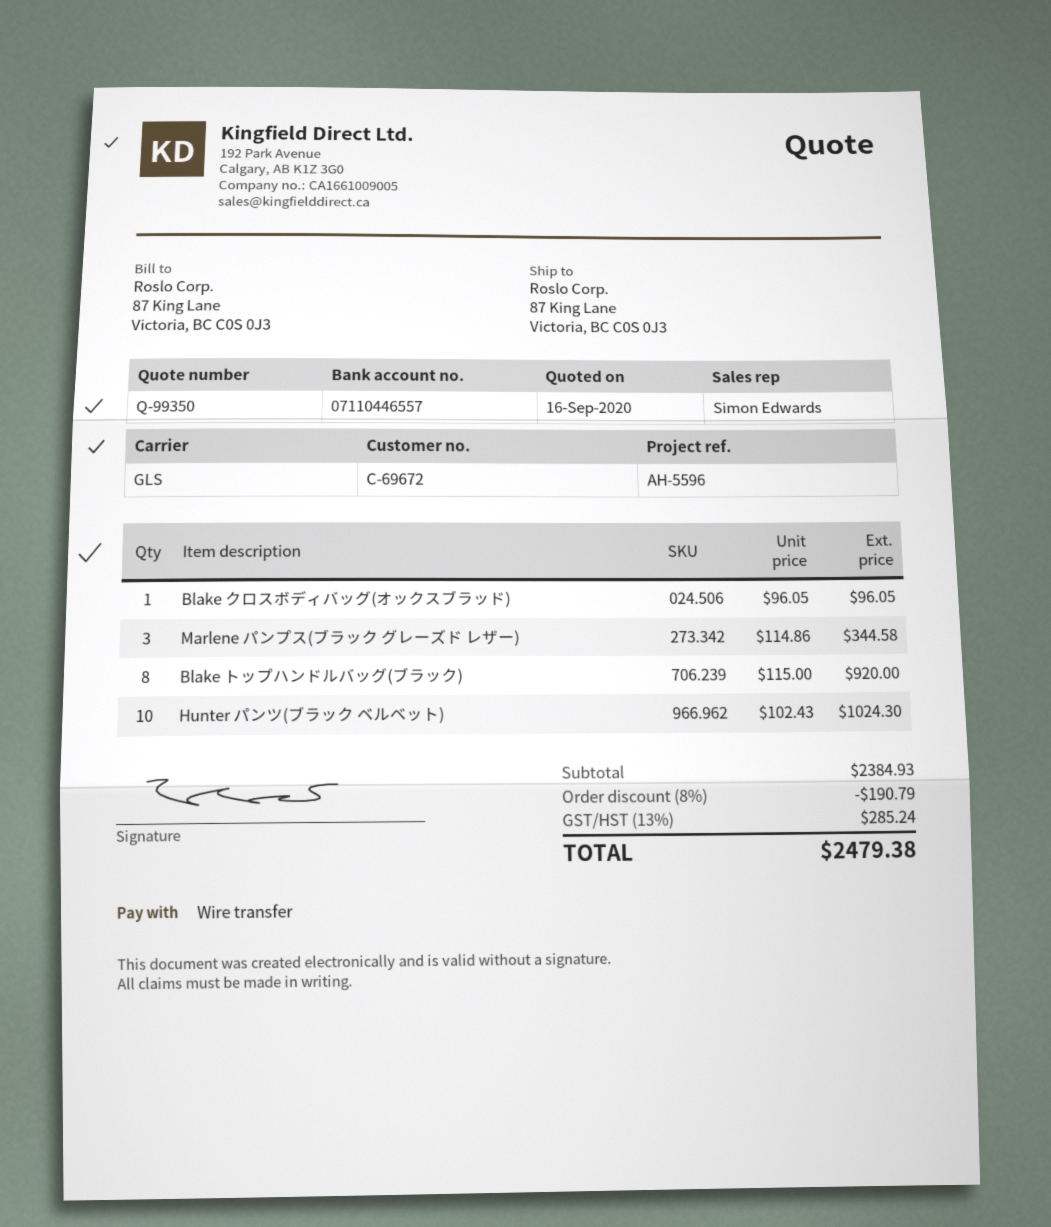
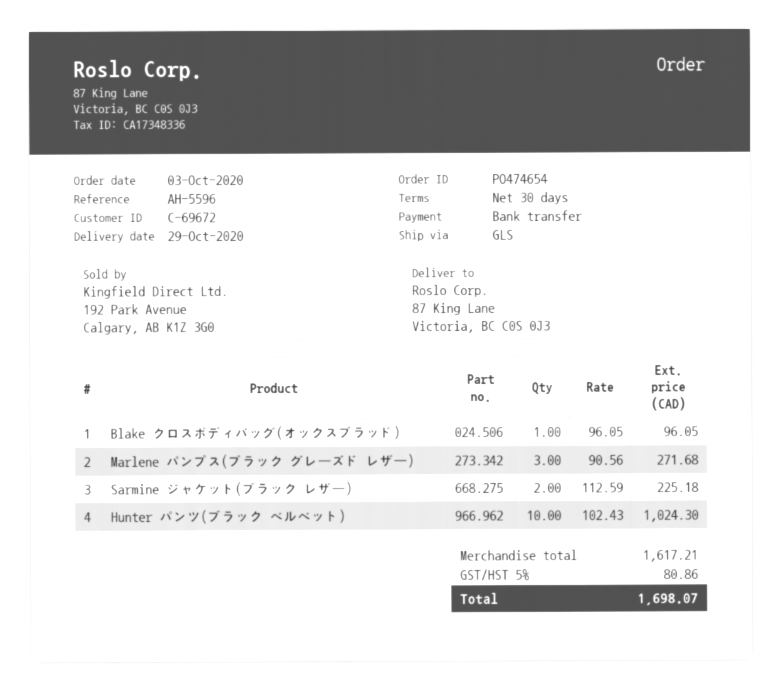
Marlene パンプス(ブラック グレーズド レザー): 3 x 114.86 = 344.58 -> 3 x 90.56 = 271.68
Blake トップハンドルバッグ(ブラック): 8 x 115.00 = 920.00 -> none
Sarmine ジャケット(ブラック レザー): none -> 2 x 112.59 = 225.18
subtotal: 2384.93 -> 1617.21
discount: 8% = 190.79 -> none
tax: 13% = 285.24 -> 5% = 80.86
total: 2479.38 -> 1698.07

